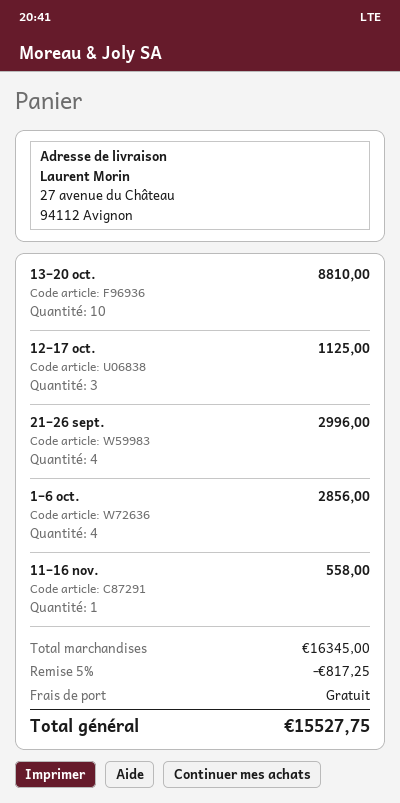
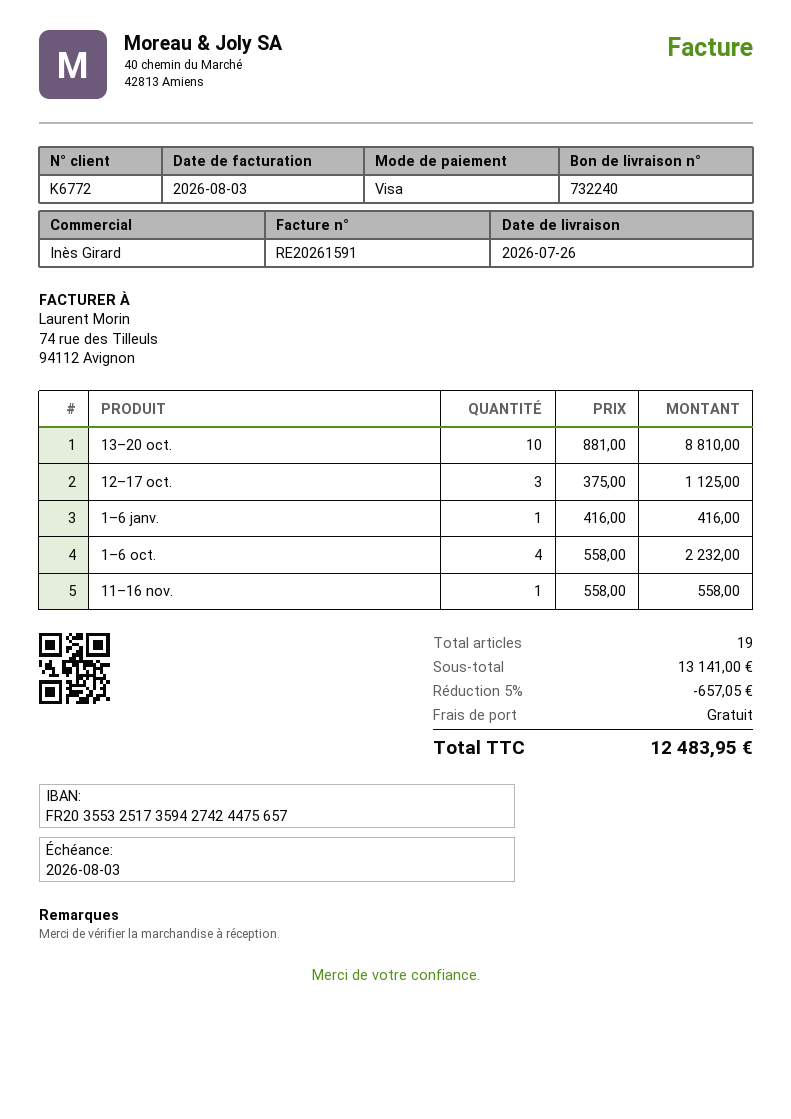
21–26 sept.: 4 for 2996.00 -> none
1–6 oct.: 4 for 2856.00 -> 4 for 2232.00
1–6 janv.: none -> 1 for 416.00
subtotal: 16345.00 -> 13141.00
discount: 5% = 817.25 -> 5% = 657.05
total: 15527.75 -> 12483.95

